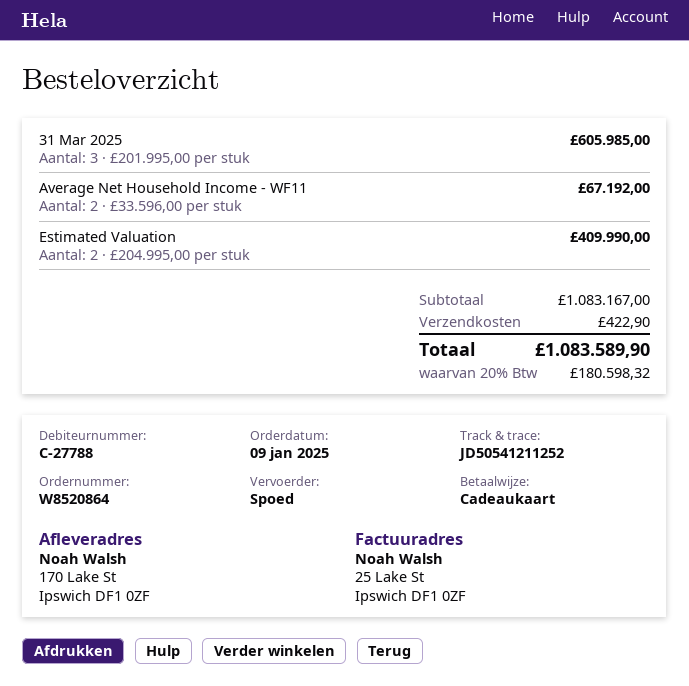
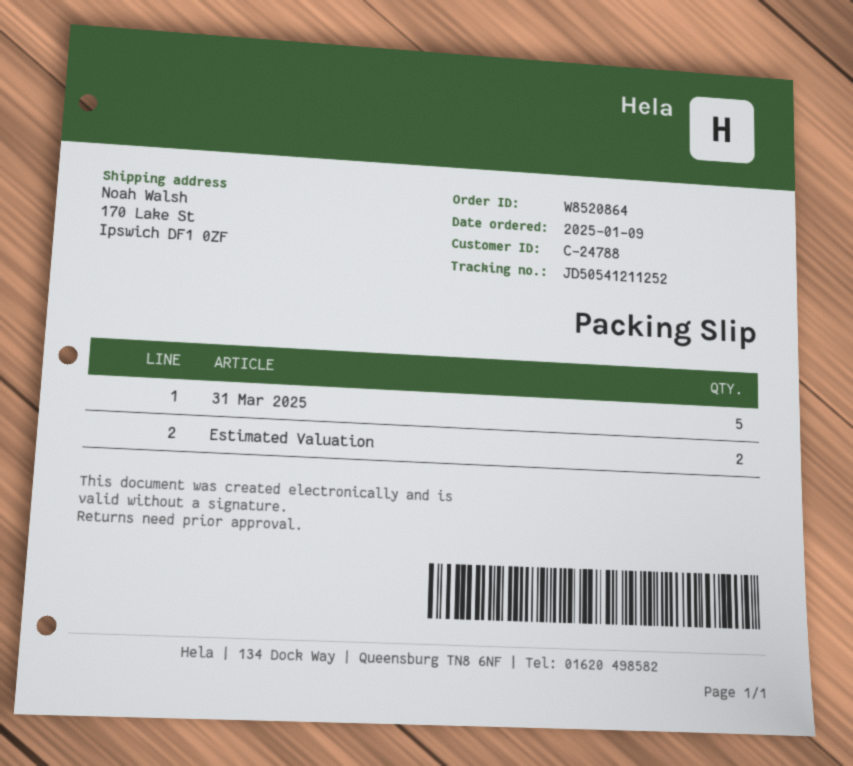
customer number: C-27788 -> C-24788
31 Mar 2025: 3 -> 5
Average Net Household Income - WF11: 2 -> none

